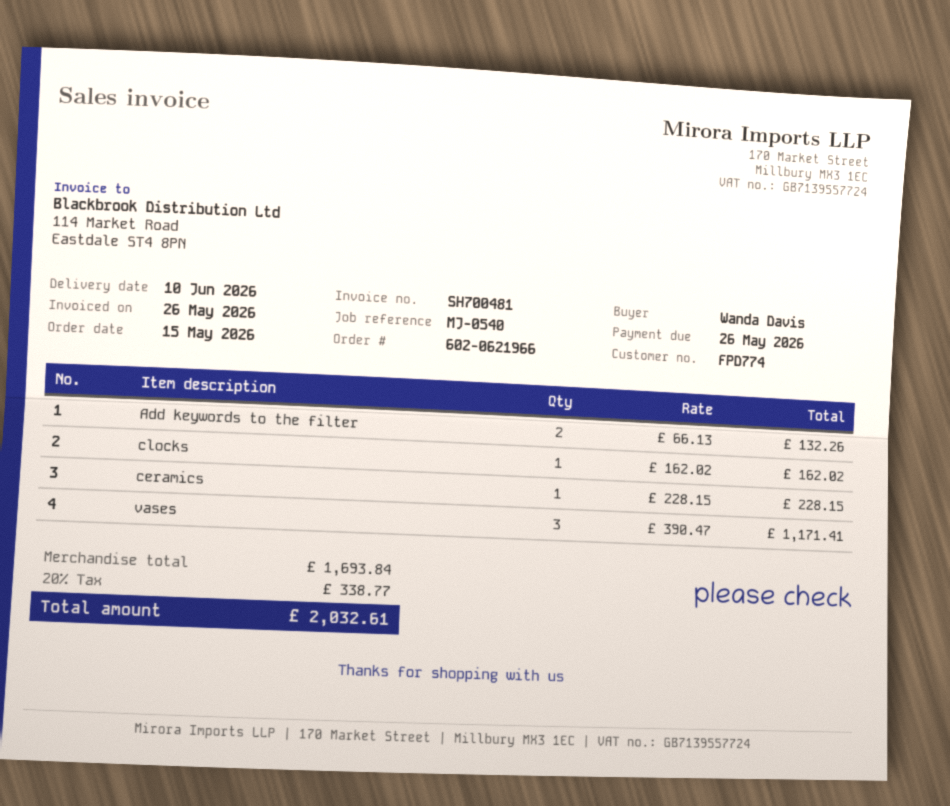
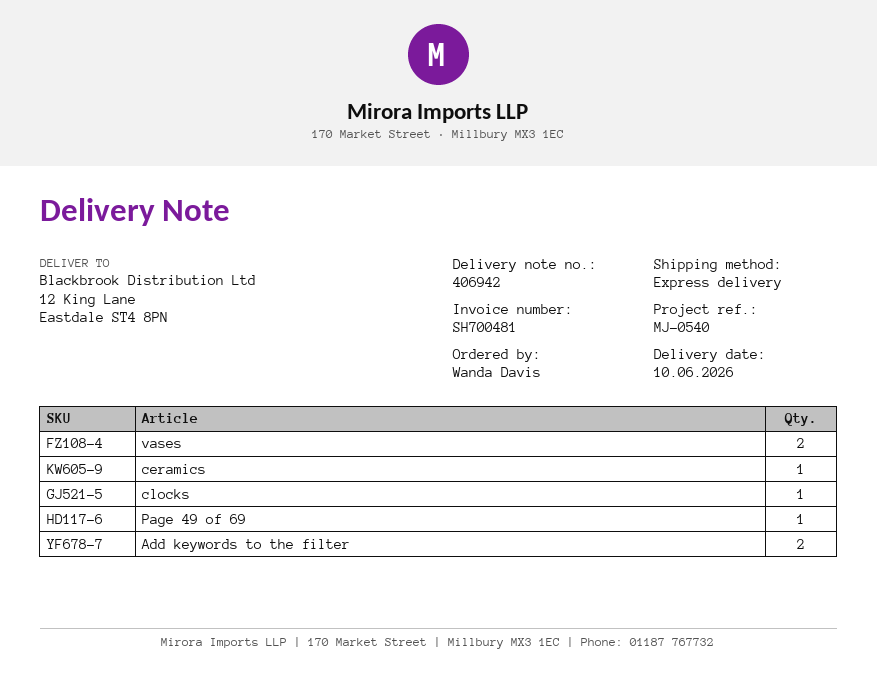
vases: 3 -> 2
Page 49 of 69: none -> 1

